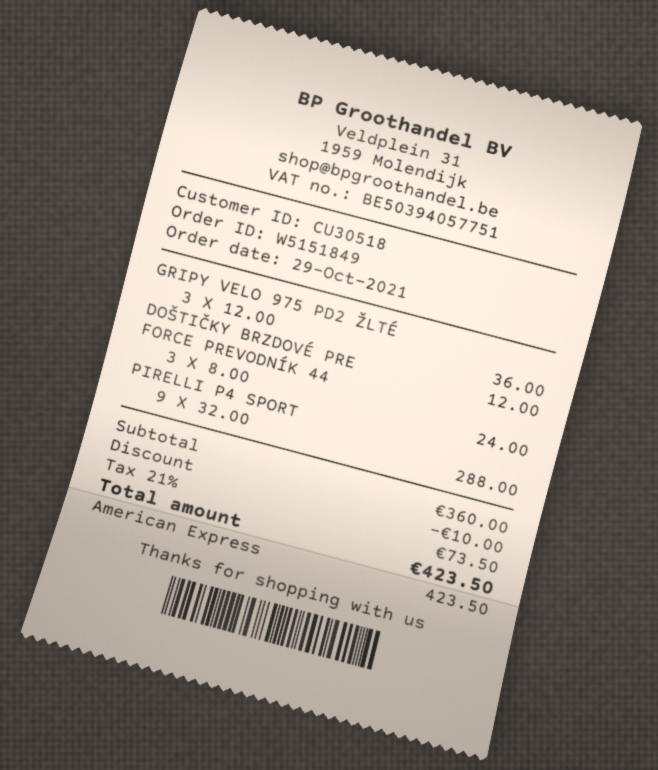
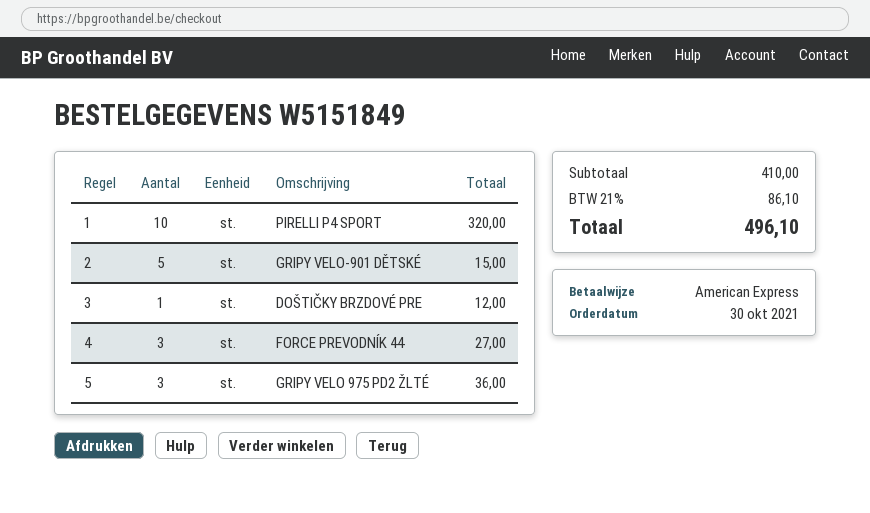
order date: 2021-10-29 -> 2021-10-30
FORCE PREVODNÍK 44: 3 for 24.00 -> 3 for 27.00
PIRELLI P4 SPORT: 9 for 288.00 -> 10 for 320.00
GRIPY VELO-901 DĚTSKÉ: none -> 5 for 15.00
subtotal: 360.00 -> 410.00
discount: 10.00 -> none
tax: 21% = 73.50 -> 21% = 86.10
total: 423.50 -> 496.10

